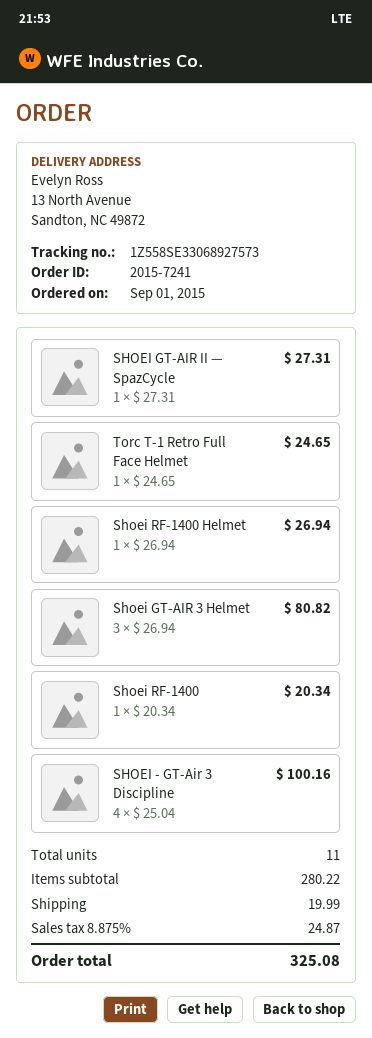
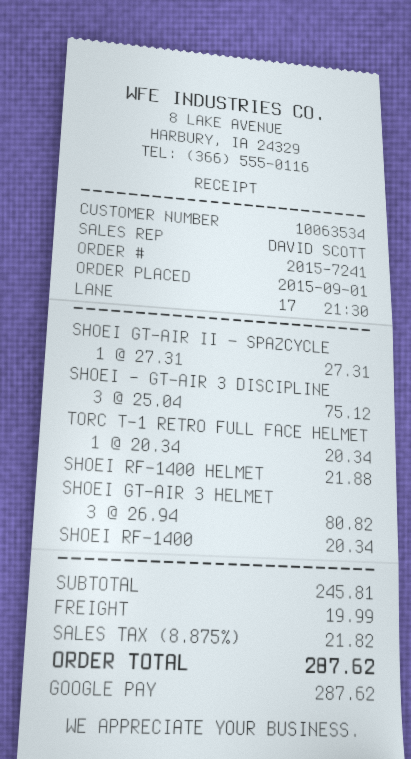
Torc T-1 Retro Full Face Helmet: 1 x 24.65 = 24.65 -> 1 x 20.34 = 20.34
Shoei RF-1400 Helmet: 1 x 26.94 = 26.94 -> 1 x 21.88 = 21.88
SHOEI - GT-Air 3 Discipline: 4 x 25.04 = 100.16 -> 3 x 25.04 = 75.12
subtotal: 280.22 -> 245.81
tax: 8.875% = 24.87 -> 8.875% = 21.82
total: 325.08 -> 287.62

